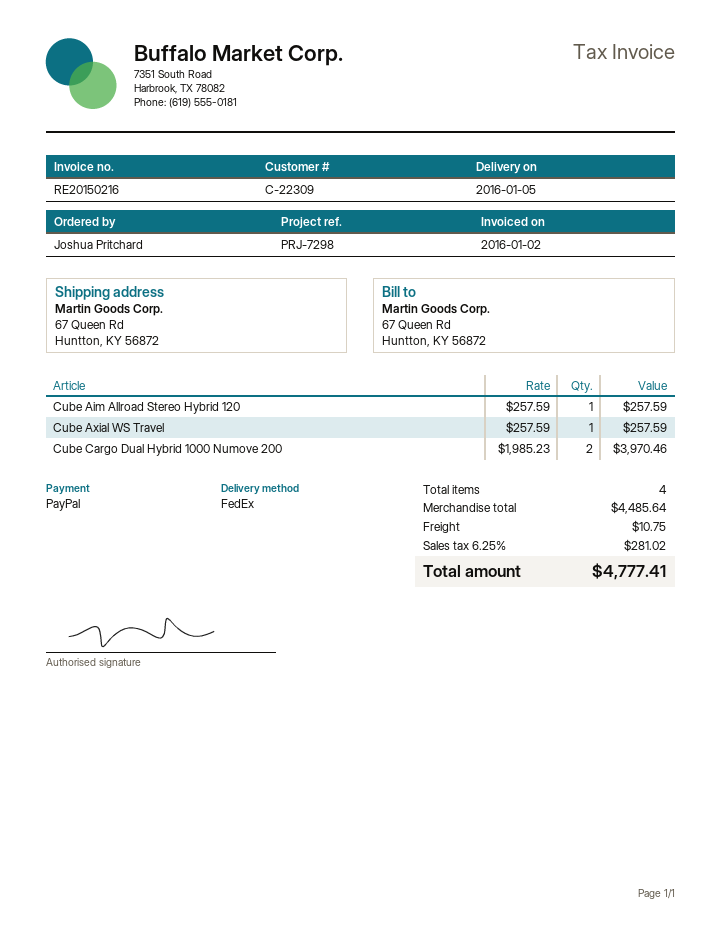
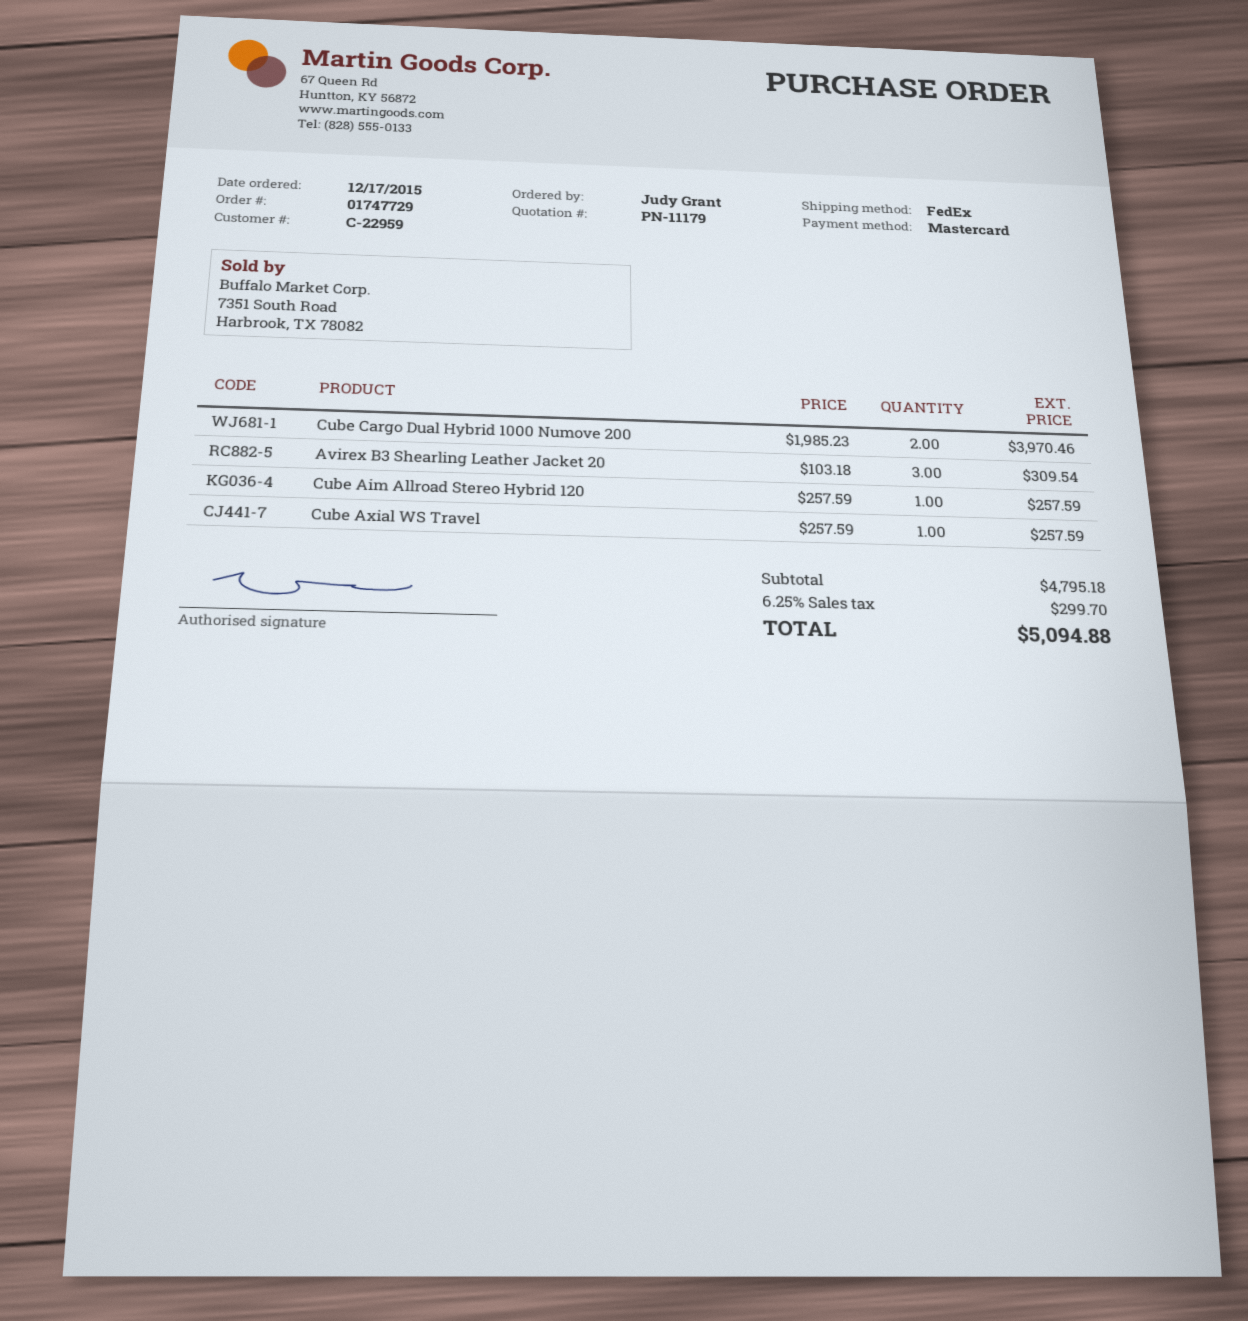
customer number: C-22309 -> C-22959
ordered by: Joshua Pritchard -> Judy Grant
payment method: PayPal -> Mastercard
Avirex B3 Shearling Leather Jacket 20: none -> 3 x 103.18 = 309.54
subtotal: 4485.64 -> 4795.18
shipping: 10.75 -> none
tax: 6.25% = 281.02 -> 6.25% = 299.70
total: 4777.41 -> 5094.88

